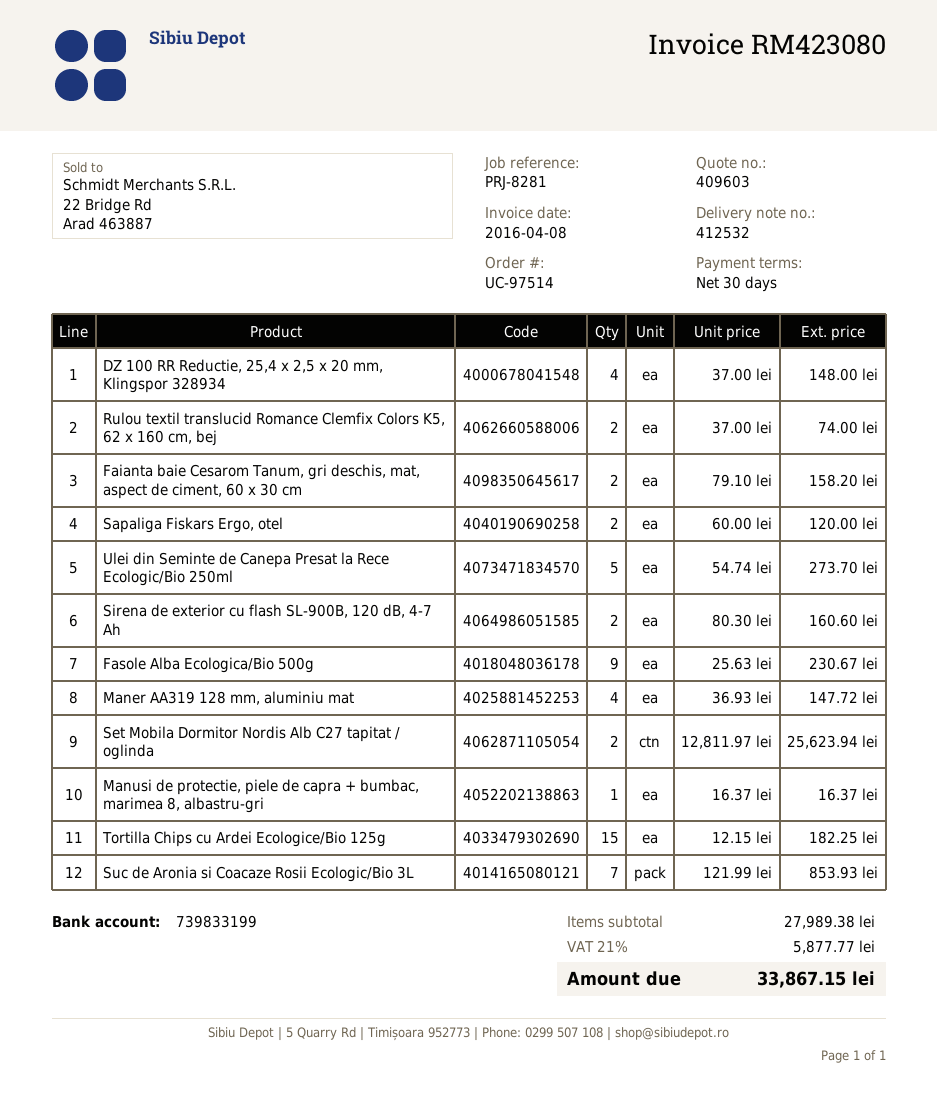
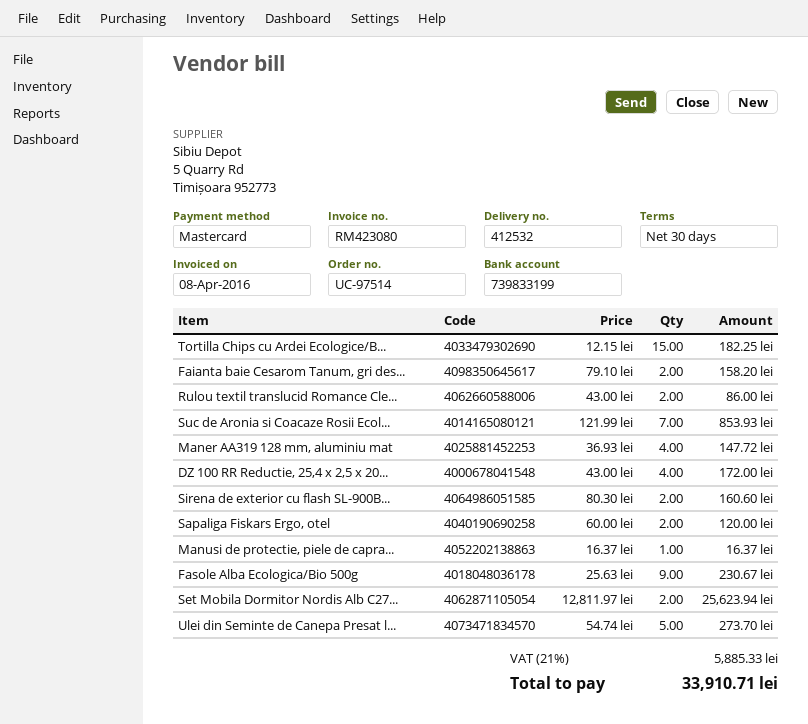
DZ 100 RR Reductie, 25,4 x 2,5 x 20 mm, Klingspor 328934: 4 x 37.00 = 148.00 -> 4 x 43.00 = 172.00
Rulou textil translucid Romance Clemfix Colors K5, 62 x 160 cm, bej: 2 x 37.00 = 74.00 -> 2 x 43.00 = 86.00
tax: 21% = 5877.77 -> 21% = 5885.33
total: 33867.15 -> 33910.71

